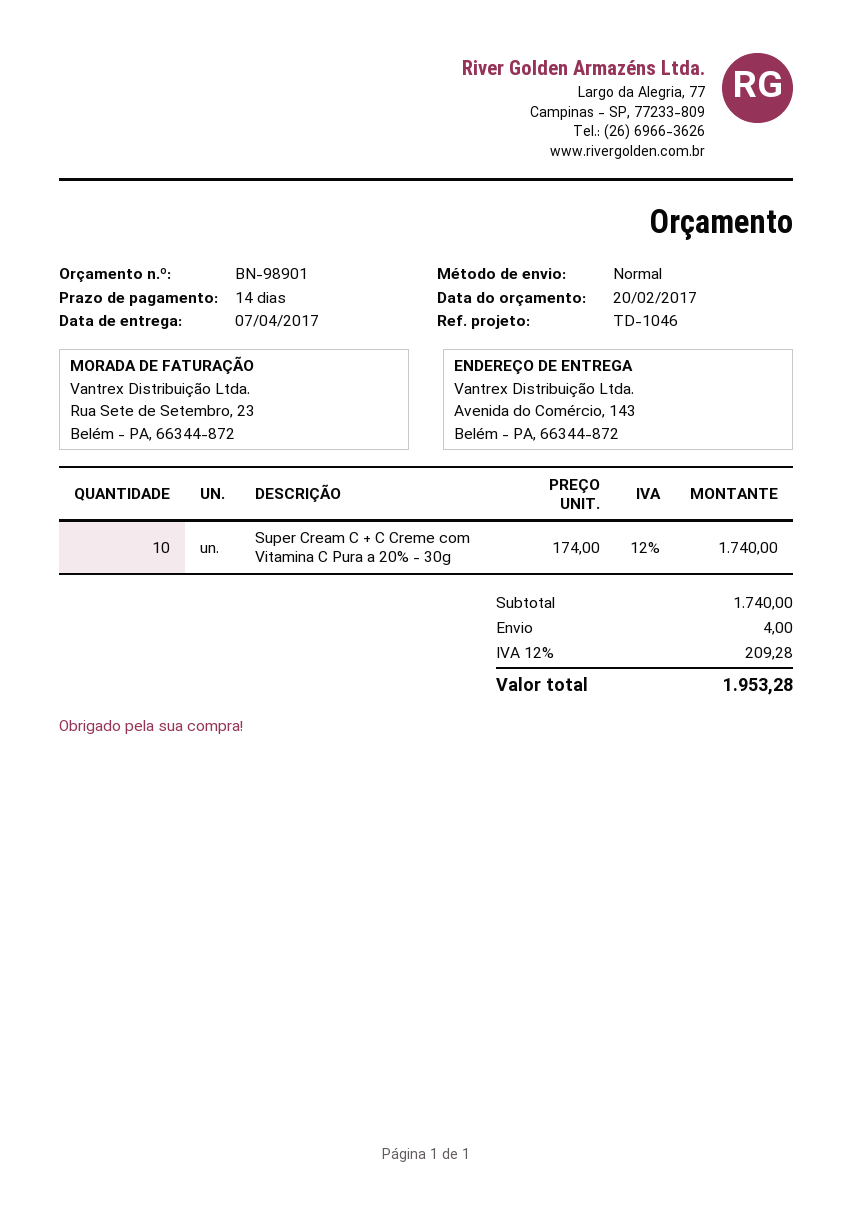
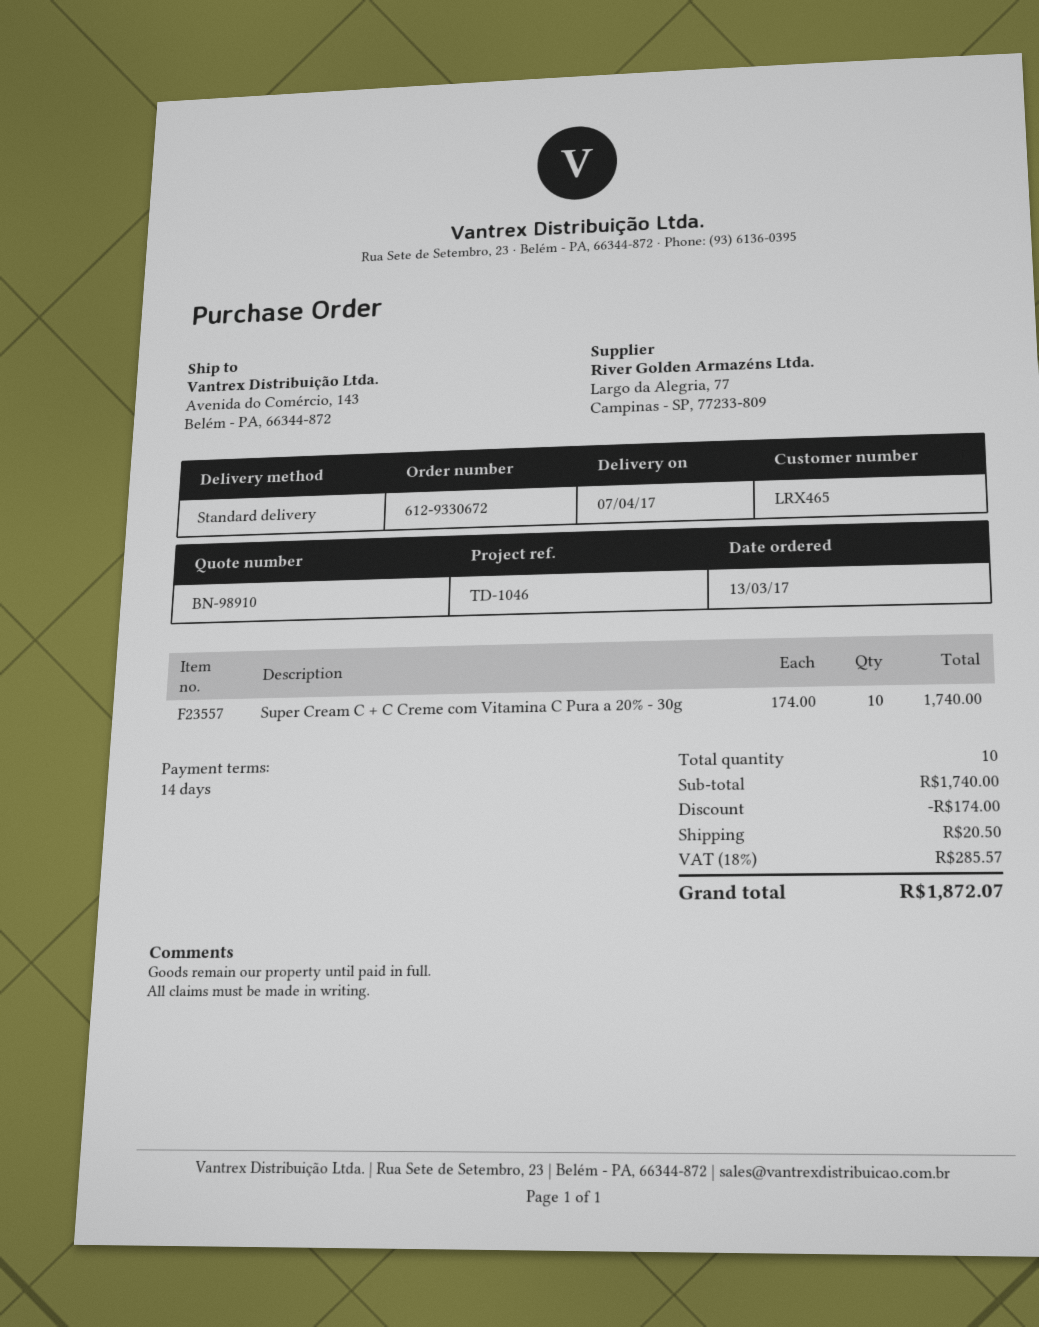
quote number: BN-98901 -> BN-98910
discount: none -> 174.00
shipping: 4.00 -> 20.50
tax: 12% = 209.28 -> 18% = 285.57
total: 1953.28 -> 1872.07

